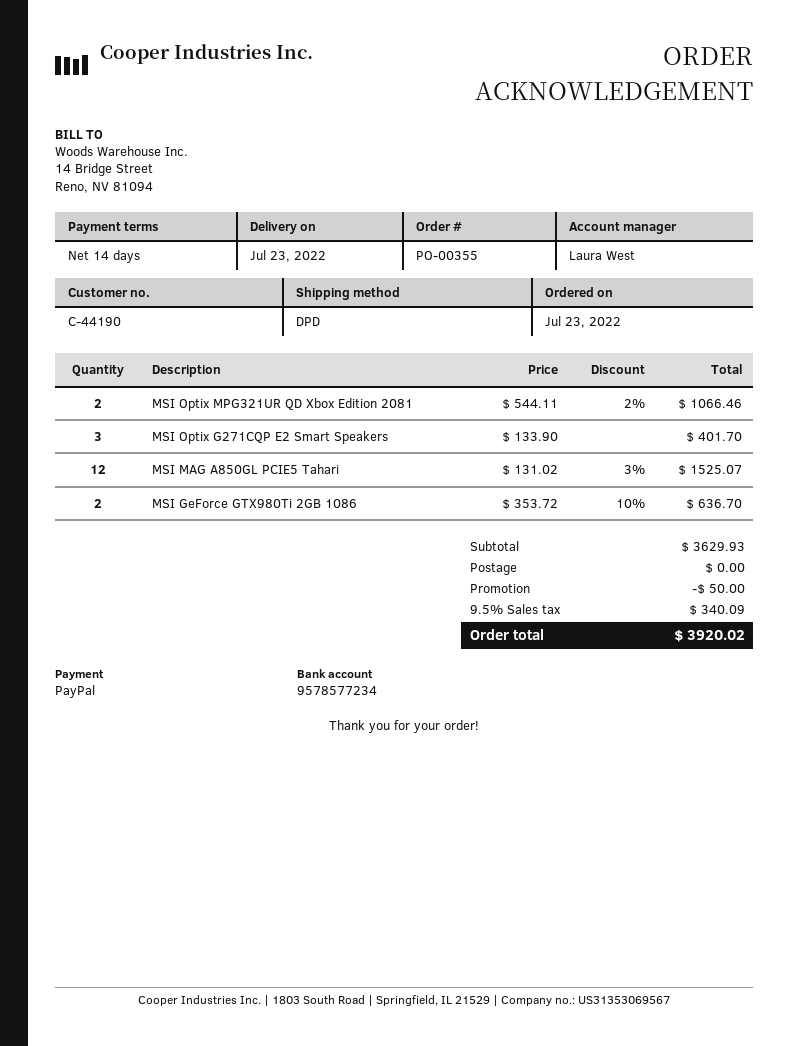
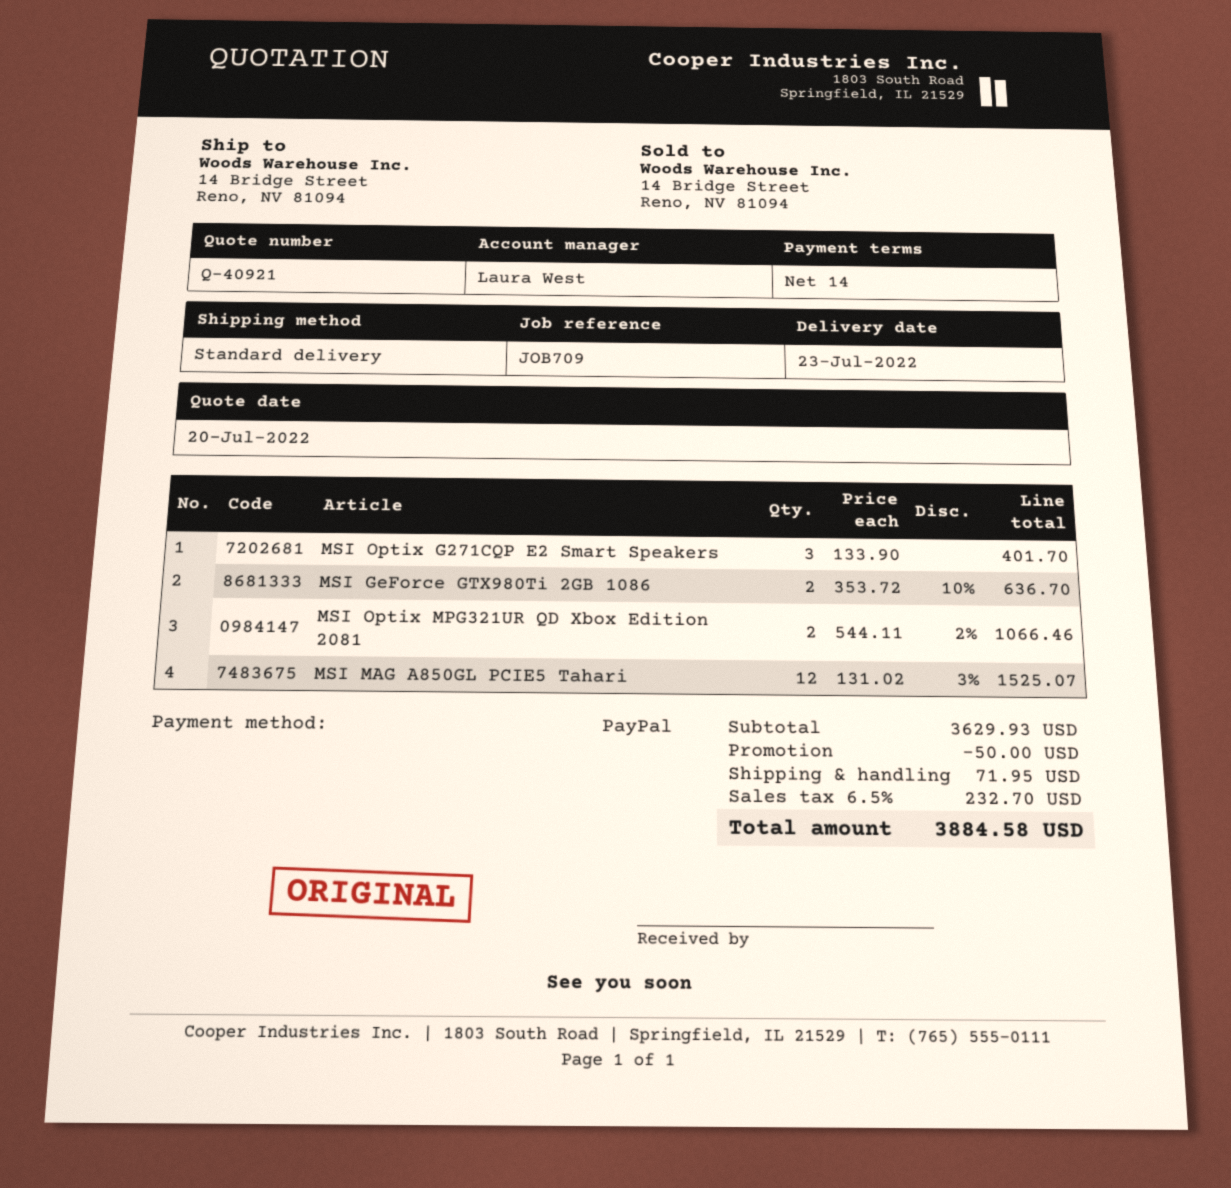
shipping method: DPD -> standard
shipping: 0.00 -> 71.95
tax: 9.5% = 340.09 -> 6.5% = 232.70
total: 3920.02 -> 3884.58

